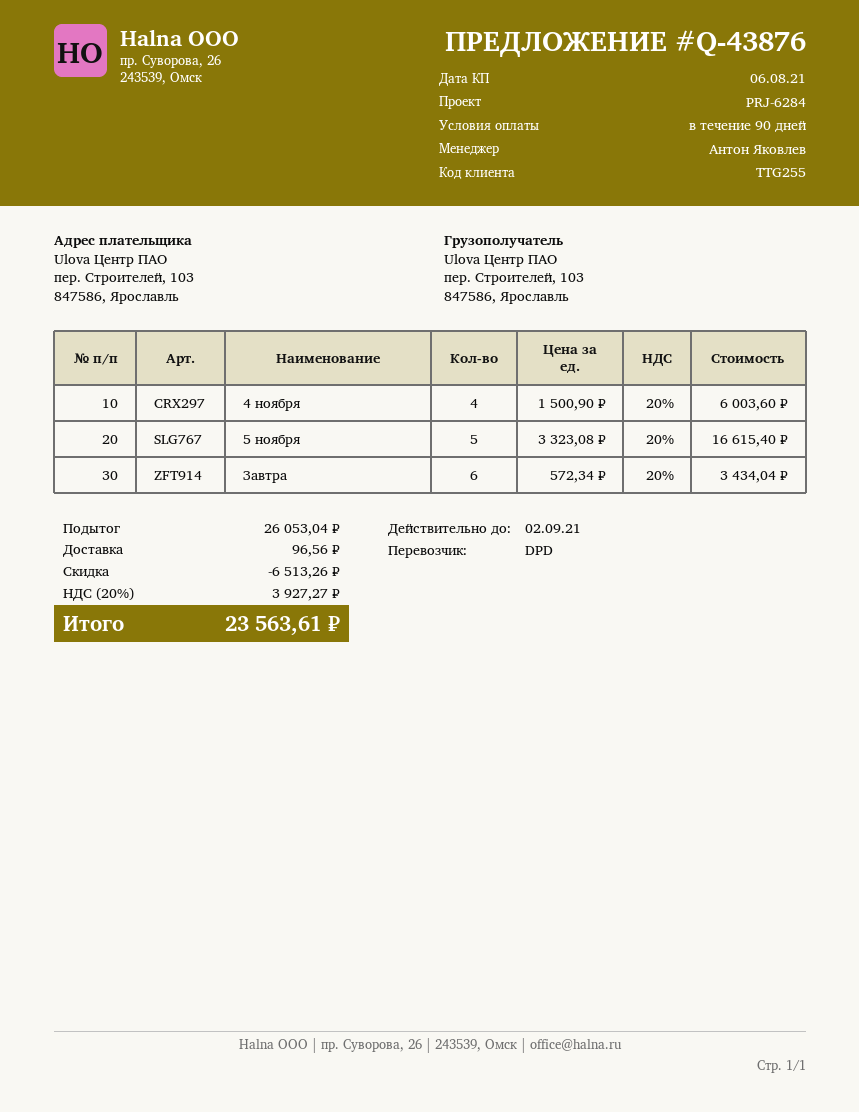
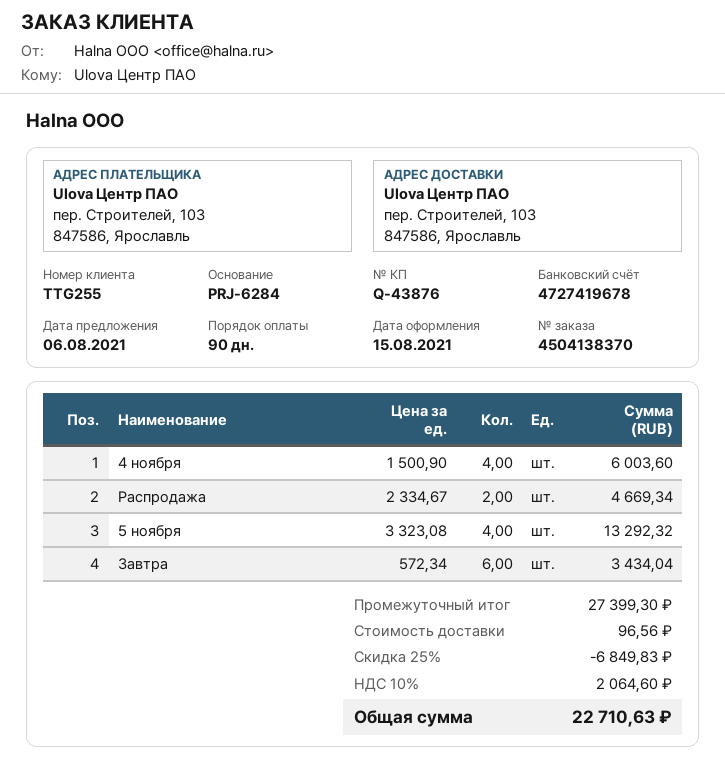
5 ноября: 5 x 3323.08 = 16615.40 -> 4 x 3323.08 = 13292.32
Распродажа: none -> 2 x 2334.67 = 4669.34
subtotal: 26053.04 -> 27399.30
discount: 6513.26 -> 6849.83
tax: 20% = 3927.27 -> 10% = 2064.60
total: 23563.61 -> 22710.63

